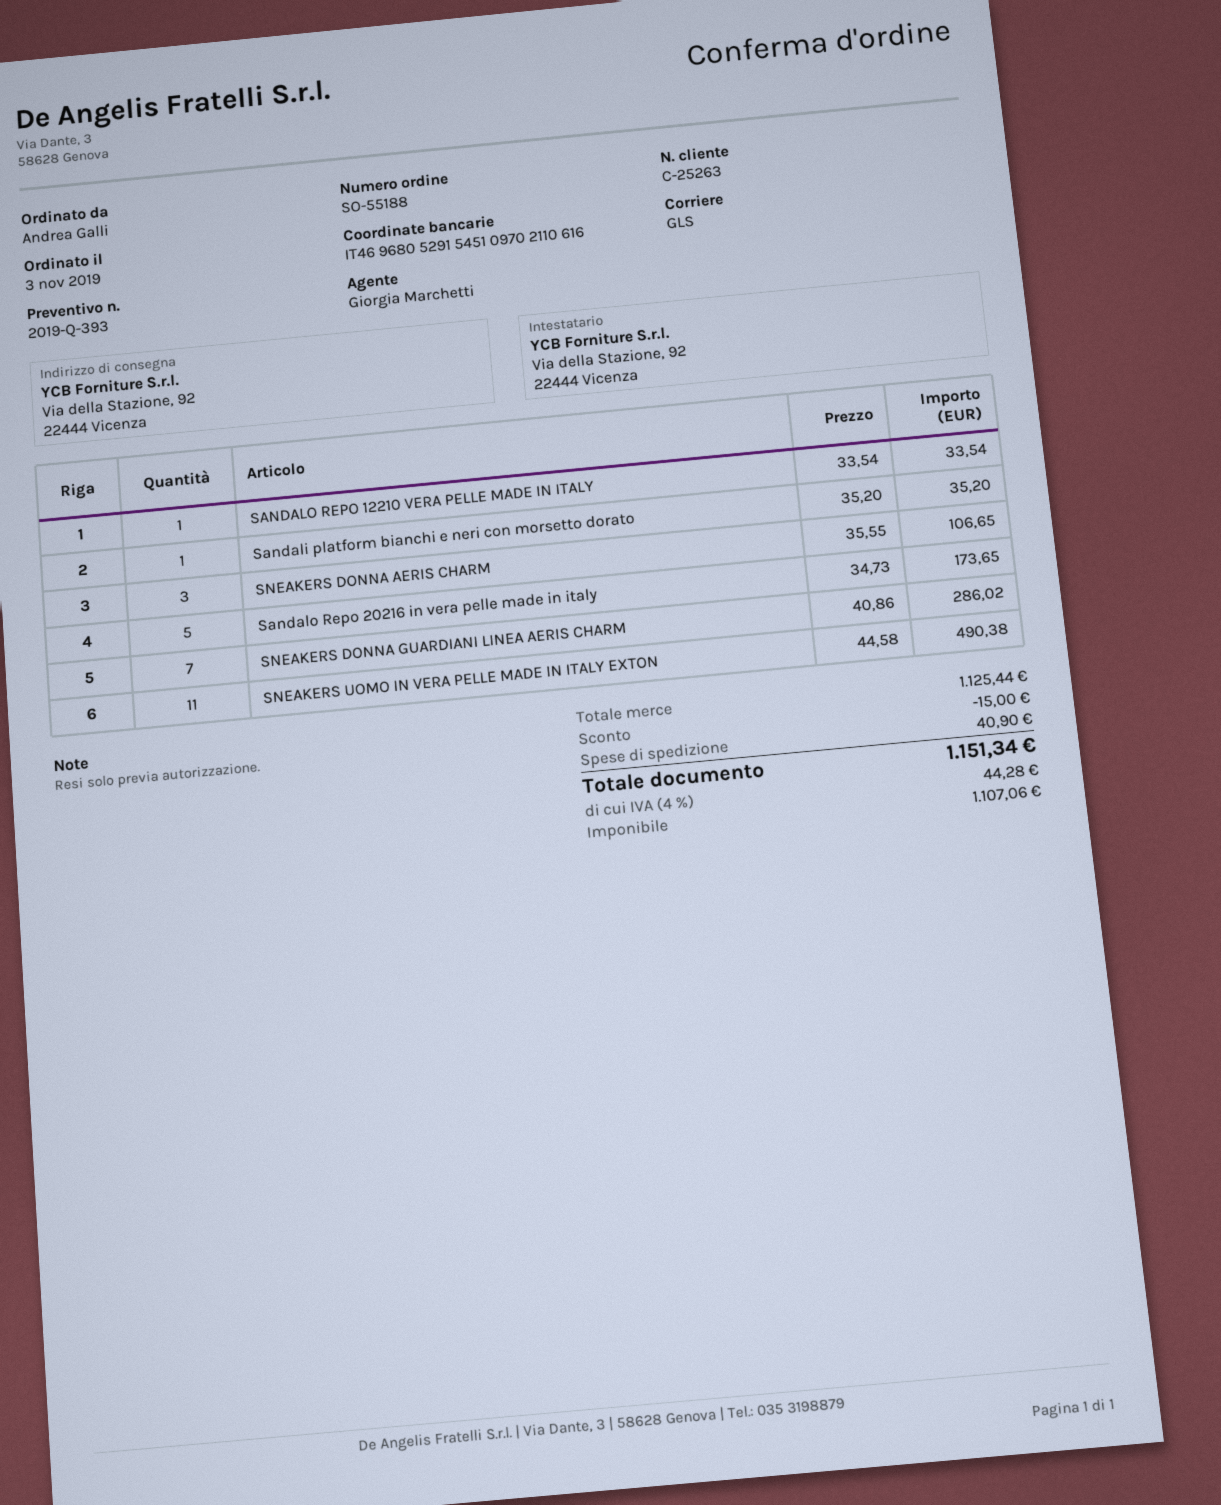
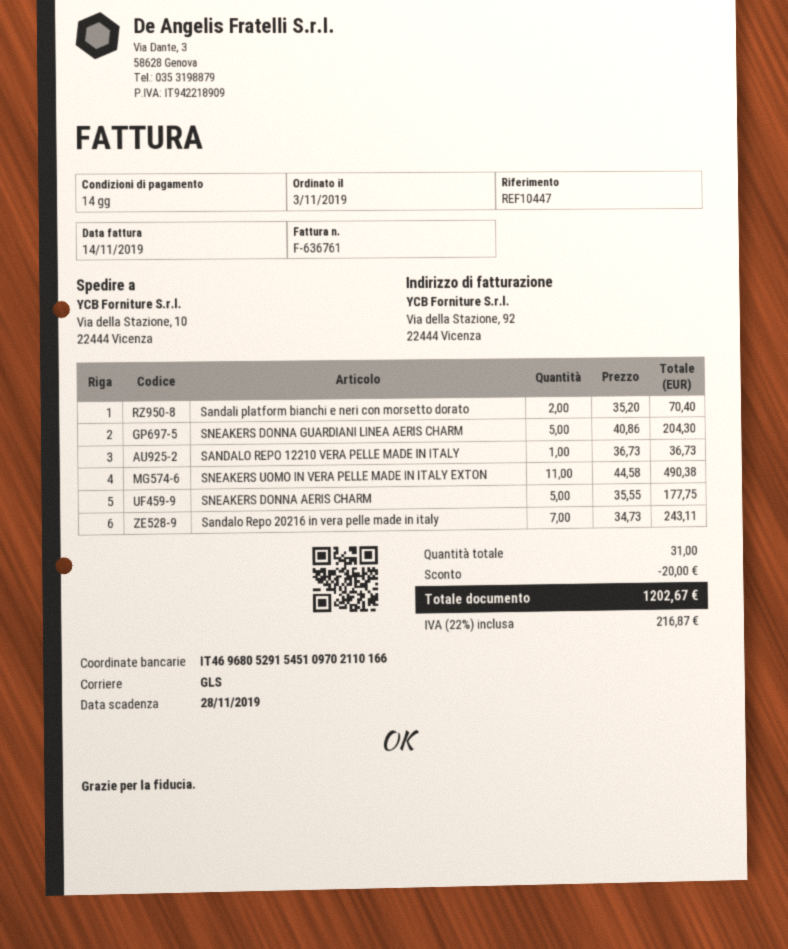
bank account: IT4696805291545109702110616 -> IT4696805291545109702110166
ship to: Via della Stazione, 92, 22444 Vicenza -> Via della Stazione, 10, 22444 Vicenza
SANDALO REPO 12210 VERA PELLE MADE IN ITALY: 1 x 33.54 = 33.54 -> 1 x 36.73 = 36.73
Sandali platform bianchi e neri con morsetto dorato: 1 x 35.20 = 35.20 -> 2 x 35.20 = 70.40
SNEAKERS DONNA AERIS CHARM: 3 x 35.55 = 106.65 -> 5 x 35.55 = 177.75
Sandalo Repo 20216 in vera pelle made in italy: 5 x 34.73 = 173.65 -> 7 x 34.73 = 243.11
SNEAKERS DONNA GUARDIANI LINEA AERIS CHARM: 7 x 40.86 = 286.02 -> 5 x 40.86 = 204.30
discount: 15.00 -> 20.00
shipping: 40.90 -> none
tax: 4% = 44.28 -> 22% = 216.87
total: 1151.34 -> 1202.67

